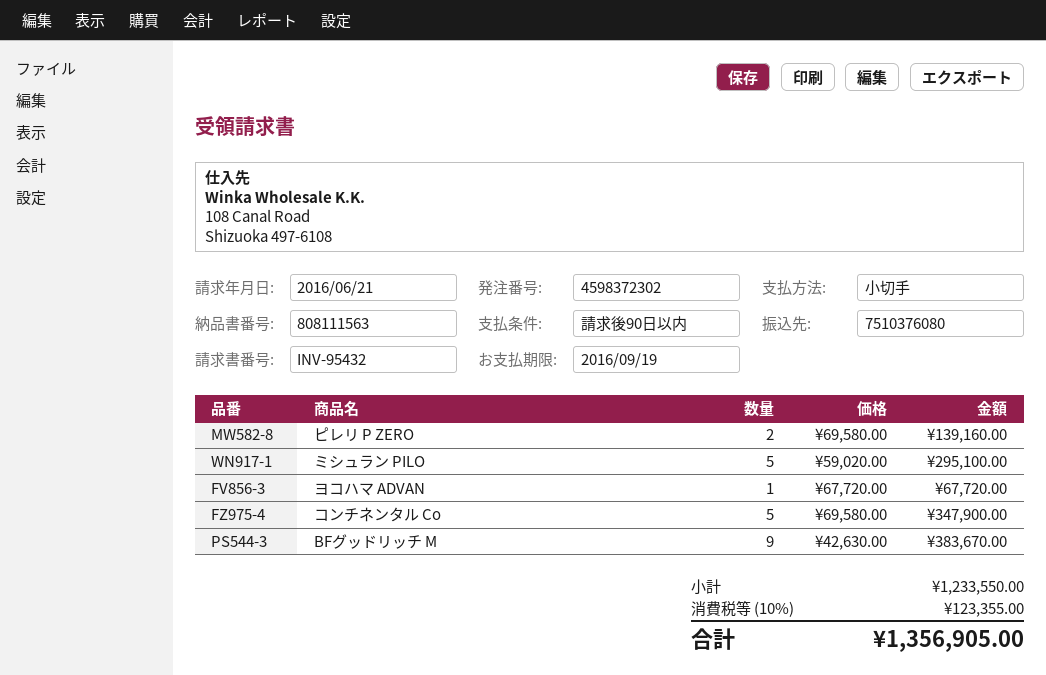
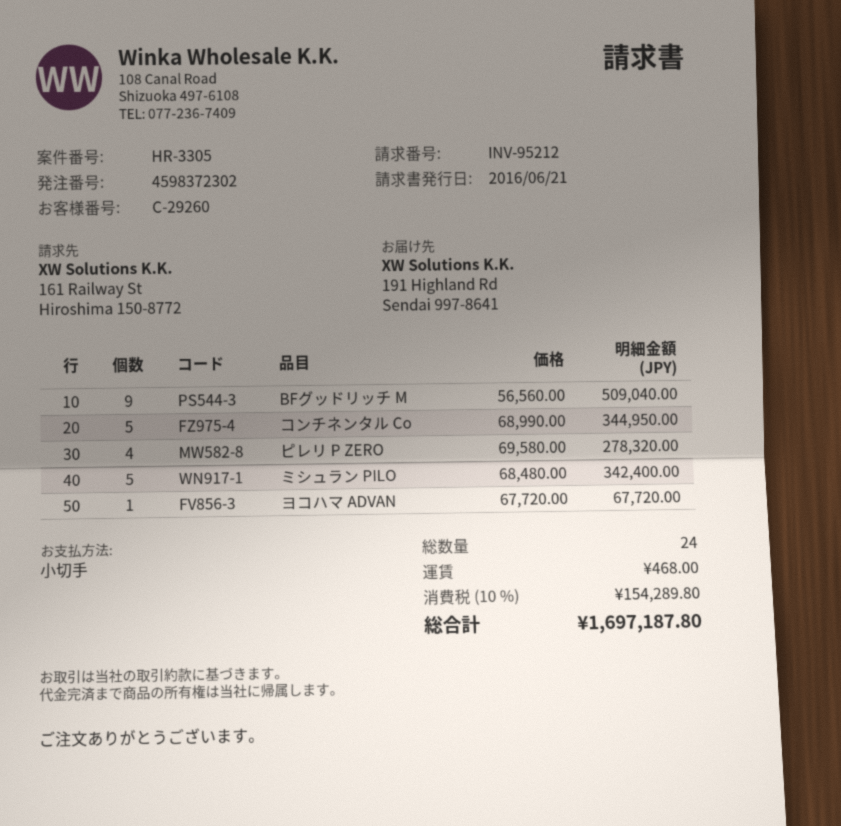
invoice number: INV-95432 -> INV-95212
ピレリ P ZERO: 2 x 69580.00 = 139160.00 -> 4 x 69580.00 = 278320.00
ミシュラン PILO: 5 x 59020.00 = 295100.00 -> 5 x 68480.00 = 342400.00
コンチネンタル Co: 5 x 69580.00 = 347900.00 -> 5 x 68990.00 = 344950.00
BFグッドリッチ M: 9 x 42630.00 = 383670.00 -> 9 x 56560.00 = 509040.00
shipping: none -> 468.00
tax: 10% = 123355.00 -> 10% = 154289.80
total: 1356905.00 -> 1697187.80

